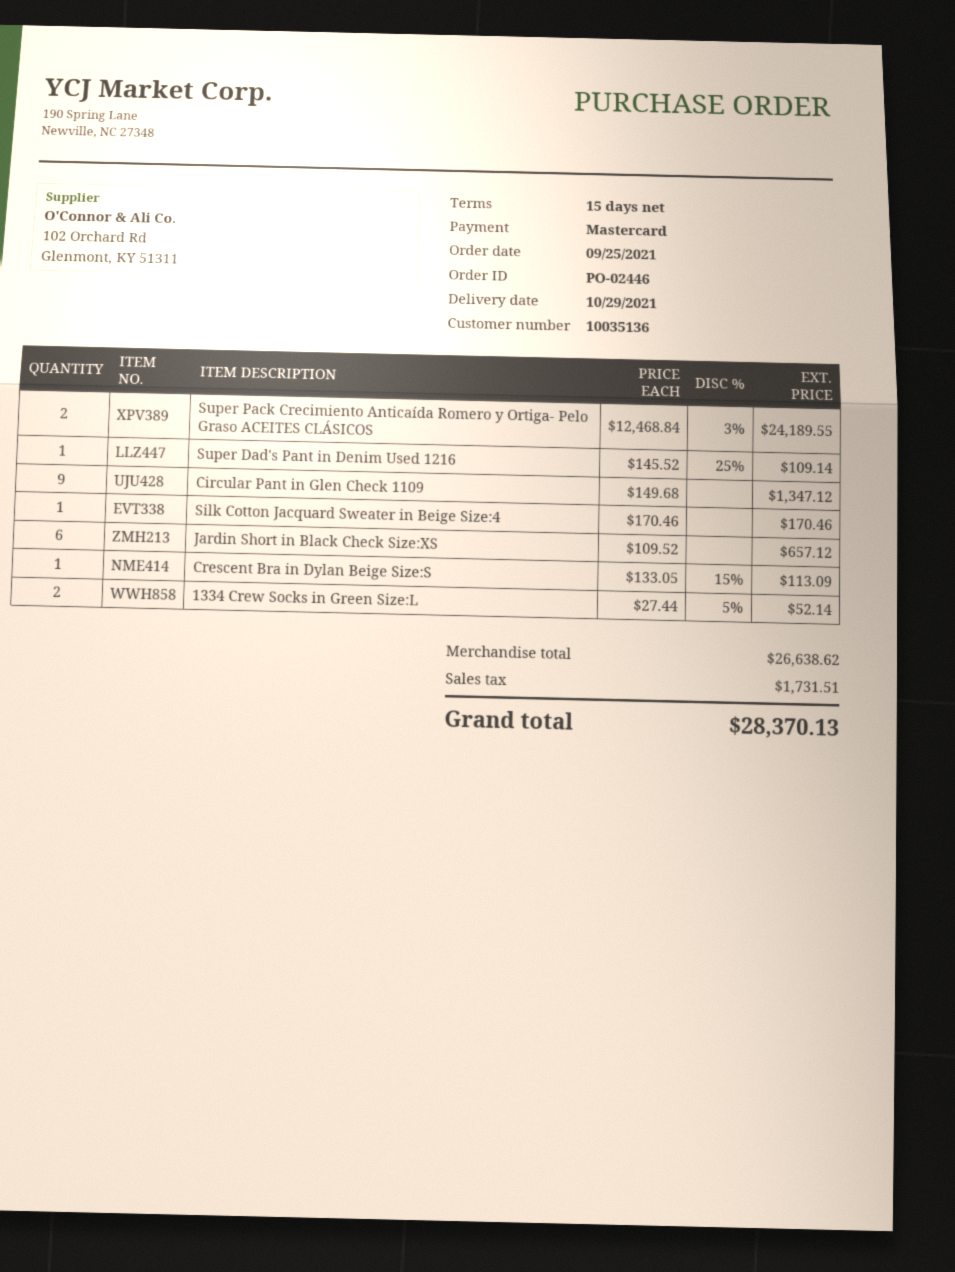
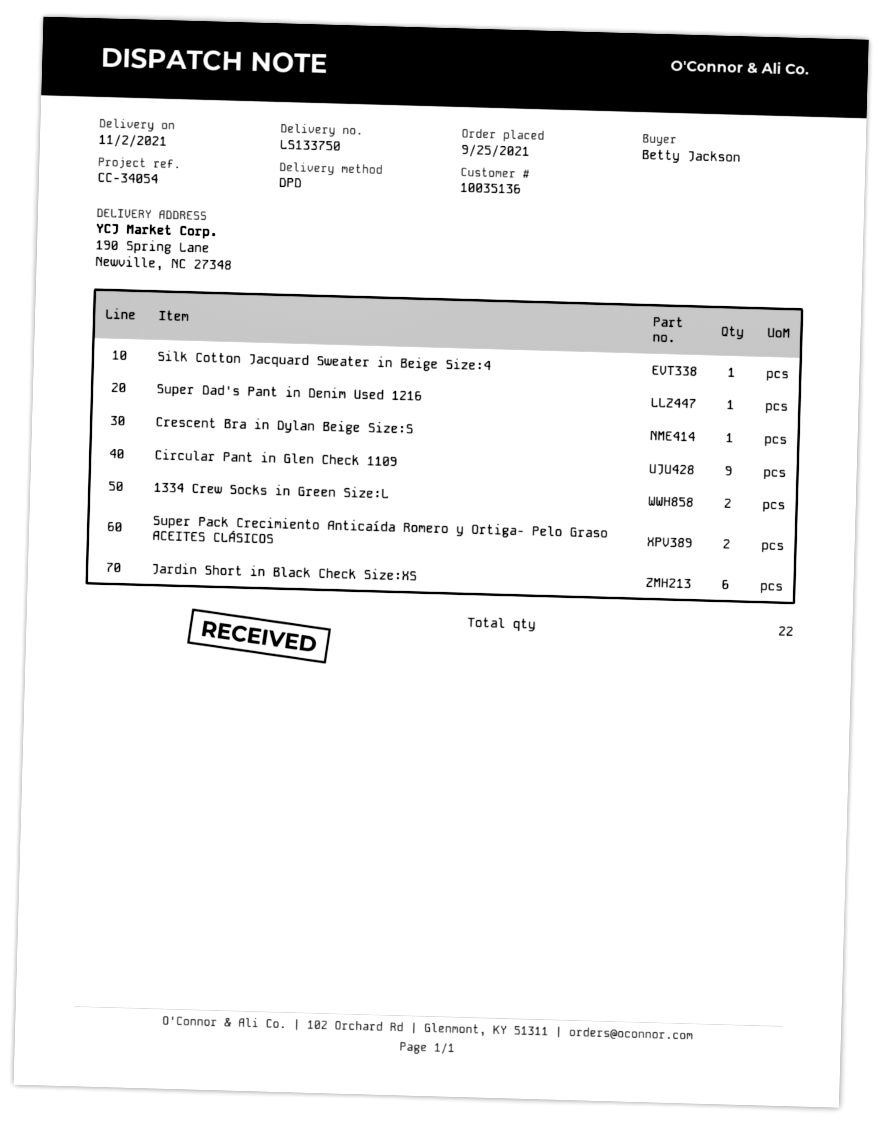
delivery date: 2021-10-29 -> 2021-11-02

